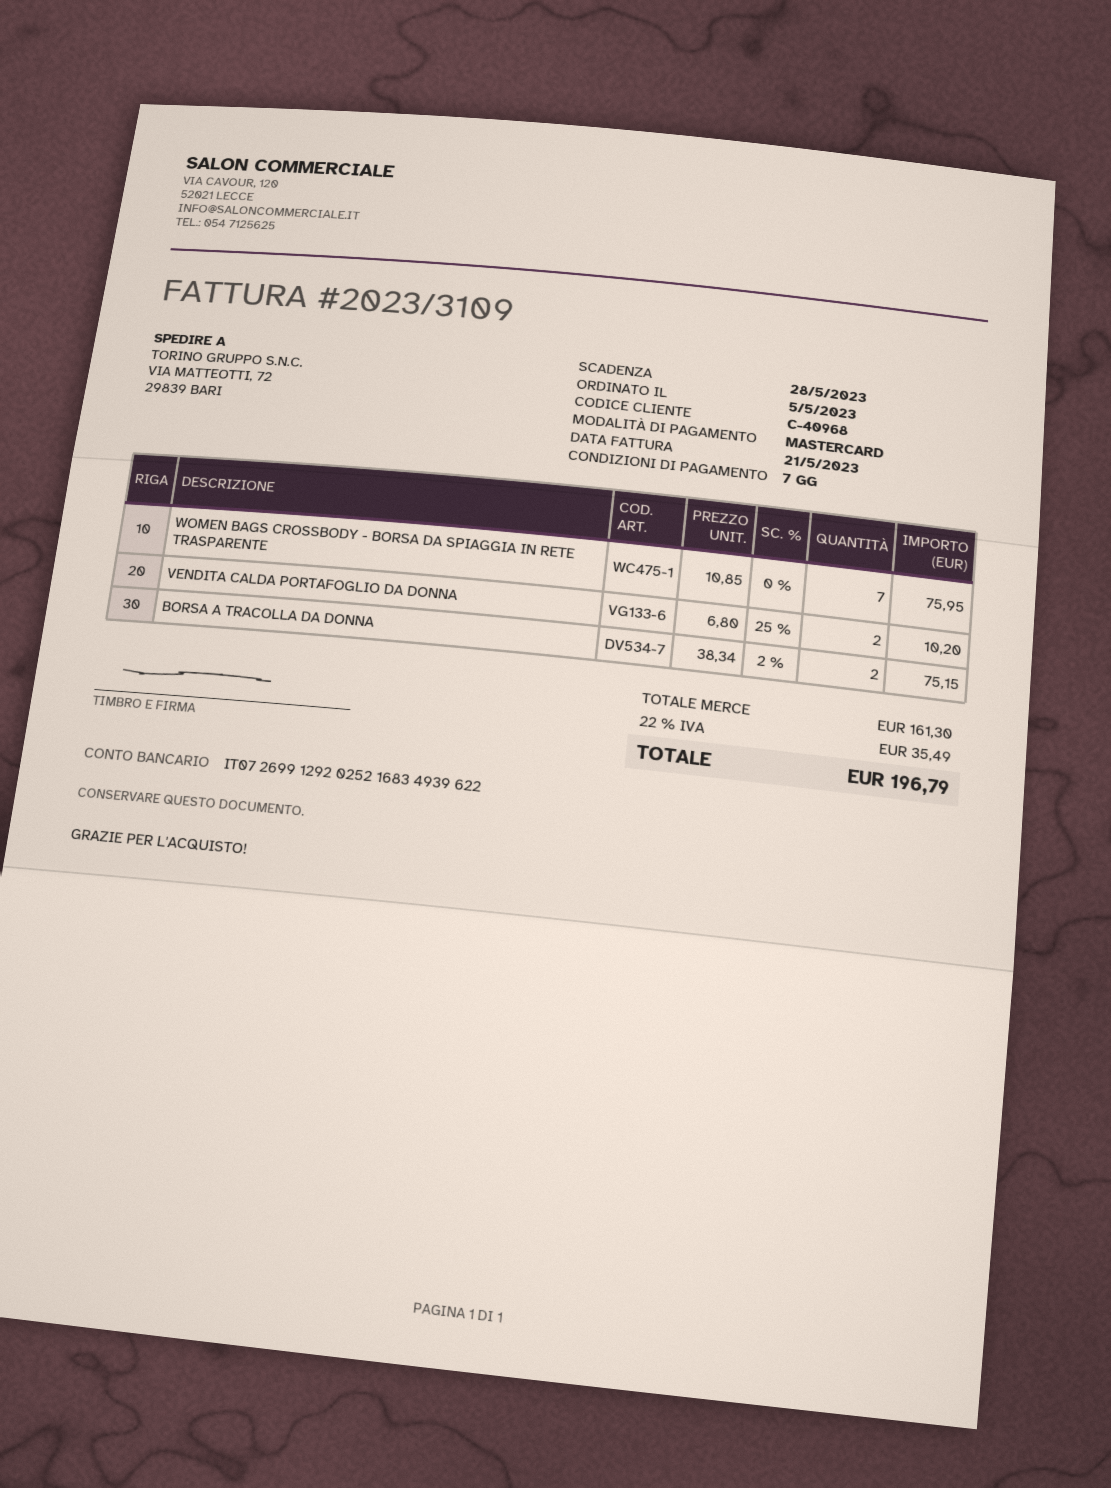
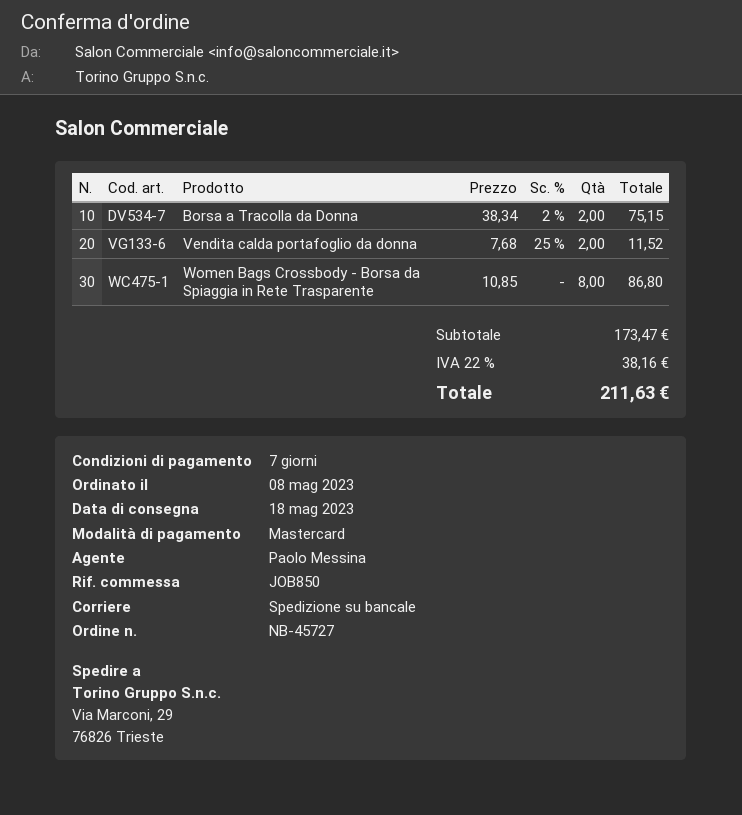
order date: 2023-05-05 -> 2023-05-08
ship to: VIA MATTEOTTI, 72, 29839 BARI -> Via Marconi, 29, 76826 Trieste
WOMEN BAGS CROSSBODY - BORSA DA SPIAGGIA IN RETE TRASPARENTE: 7 x 10.85 = 75.95 -> 8 x 10.85 = 86.80
VENDITA CALDA PORTAFOGLIO DA DONNA: 2 x 6.80 - 25% = 10.20 -> 2 x 7.68 - 25% = 11.52
subtotal: 161.30 -> 173.47
tax: 22% = 35.49 -> 22% = 38.16
total: 196.79 -> 211.63

